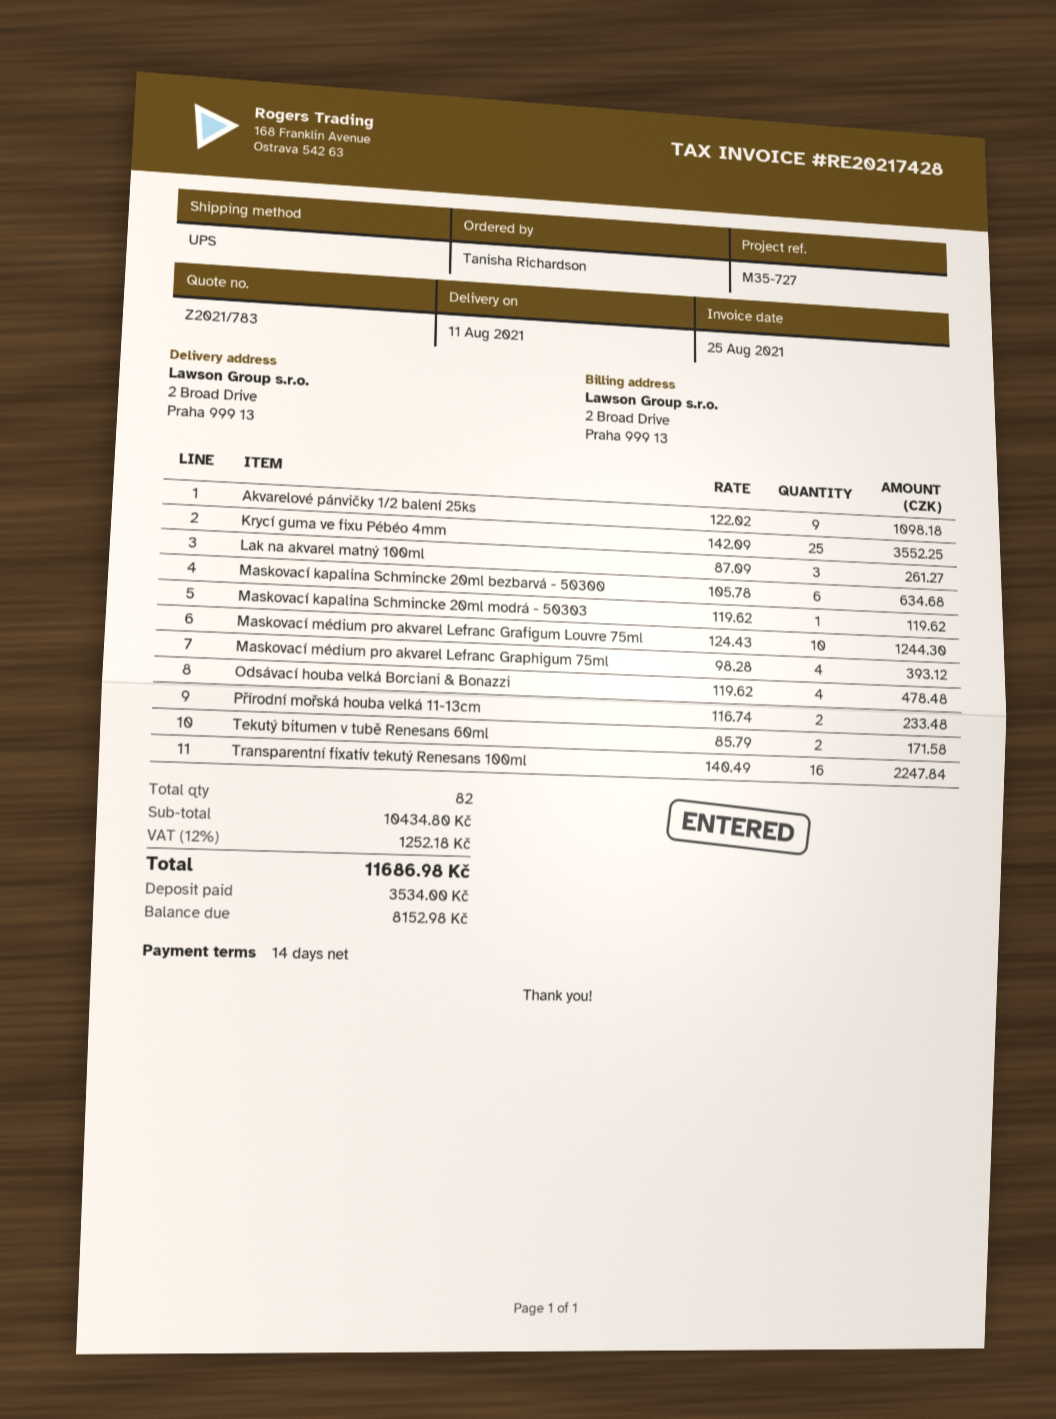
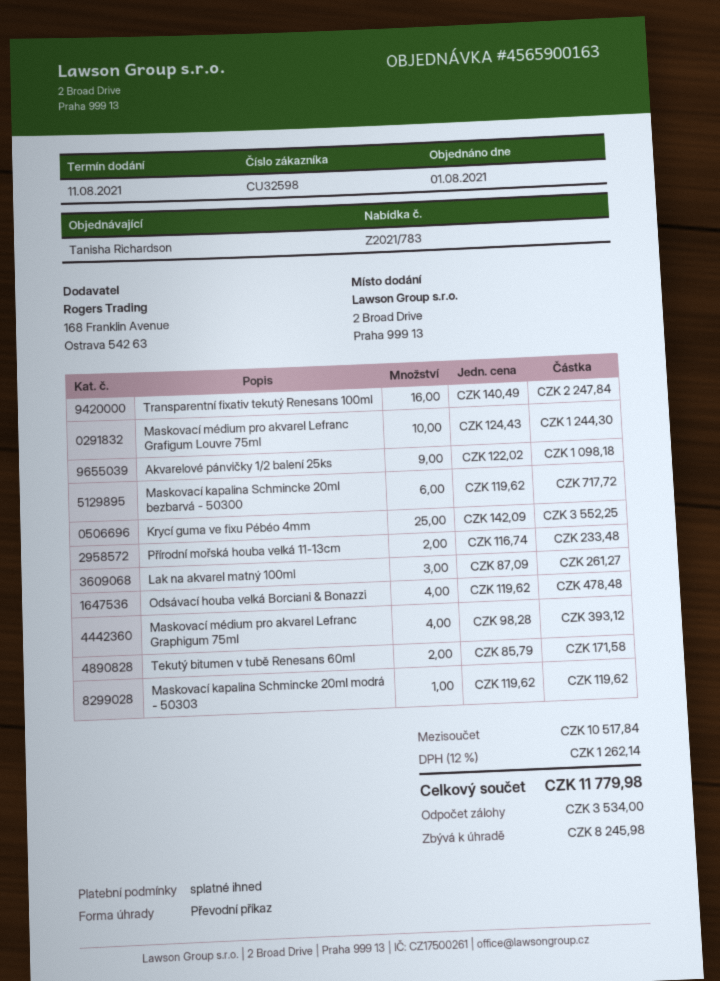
payment terms: 14 days -> on receipt
Maskovací kapalina Schmincke 20ml bezbarvá - 50300: 6 x 105.78 = 634.68 -> 6 x 119.62 = 717.72
subtotal: 10434.80 -> 10517.84
tax: 12% = 1252.18 -> 12% = 1262.14
total: 11686.98 -> 11779.98
balance: 8152.98 -> 8245.98

